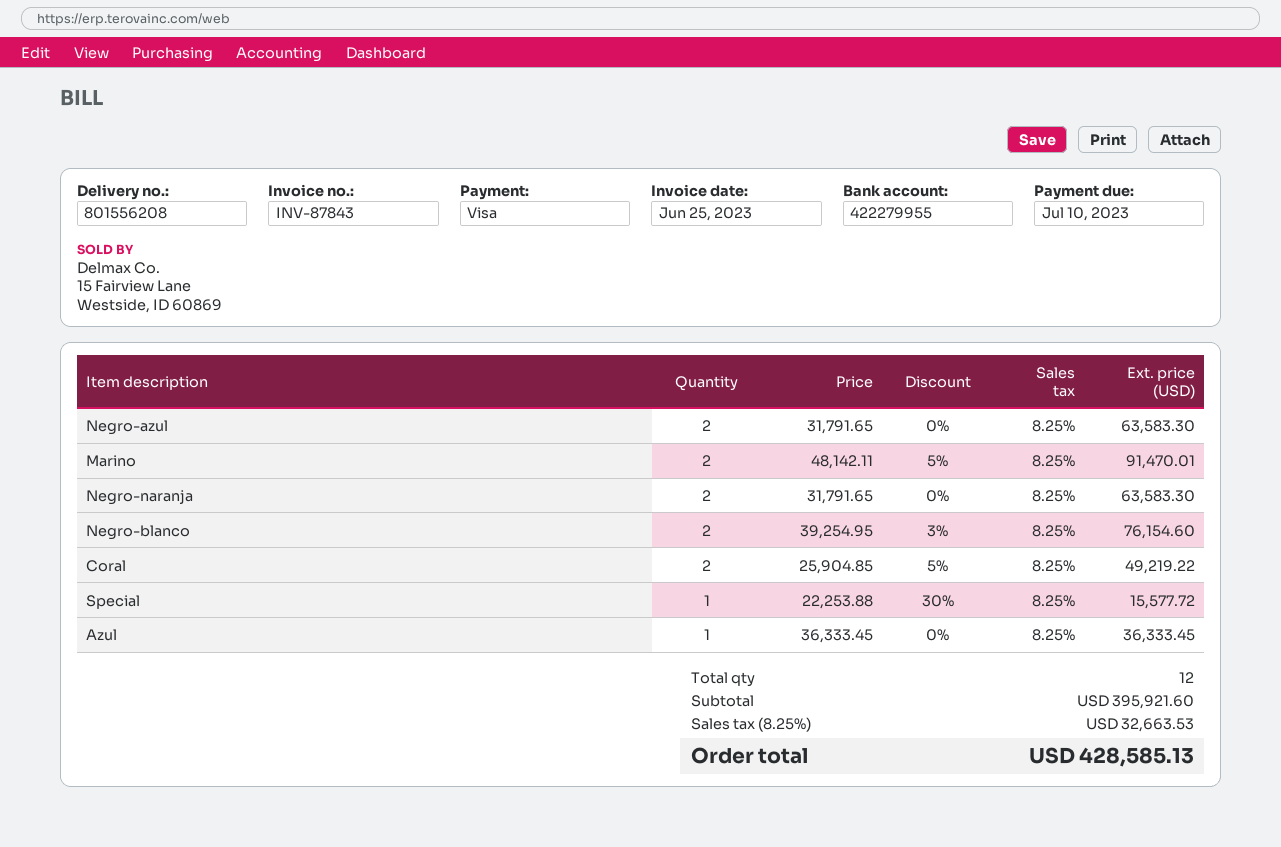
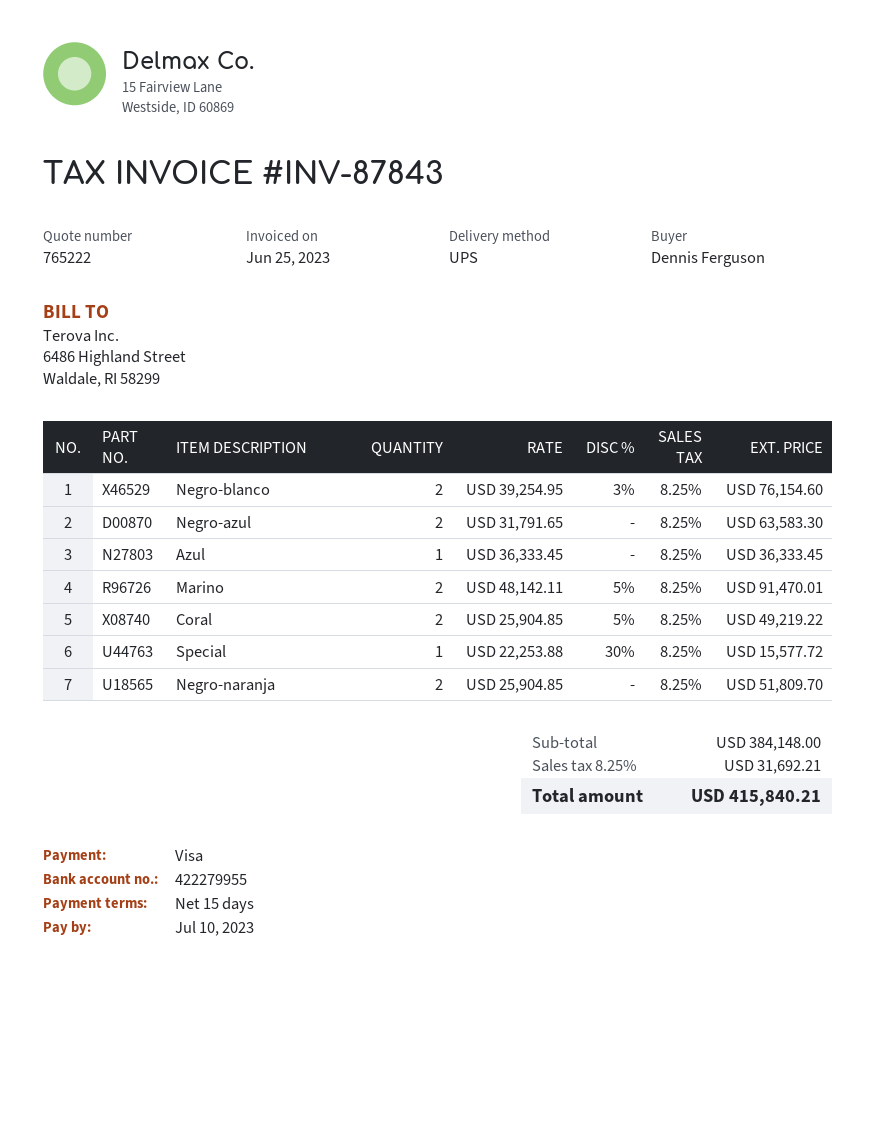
Negro-naranja: 2 x 31791.65 = 63583.30 -> 2 x 25904.85 = 51809.70
subtotal: 395921.60 -> 384148.00
tax: 8.25% = 32663.53 -> 8.25% = 31692.21
total: 428585.13 -> 415840.21

